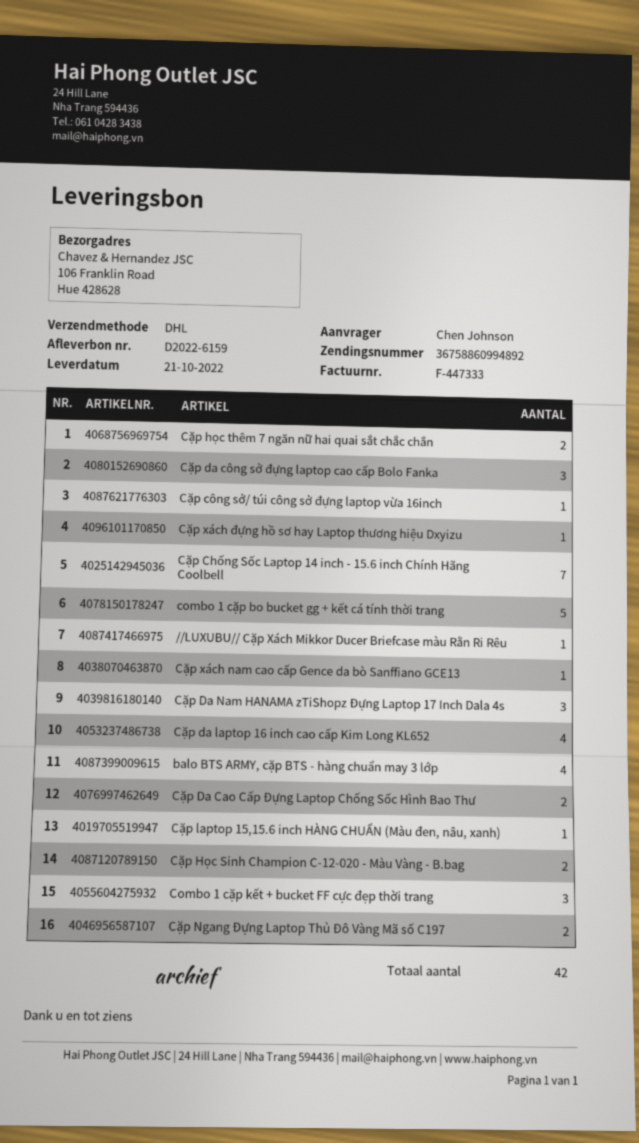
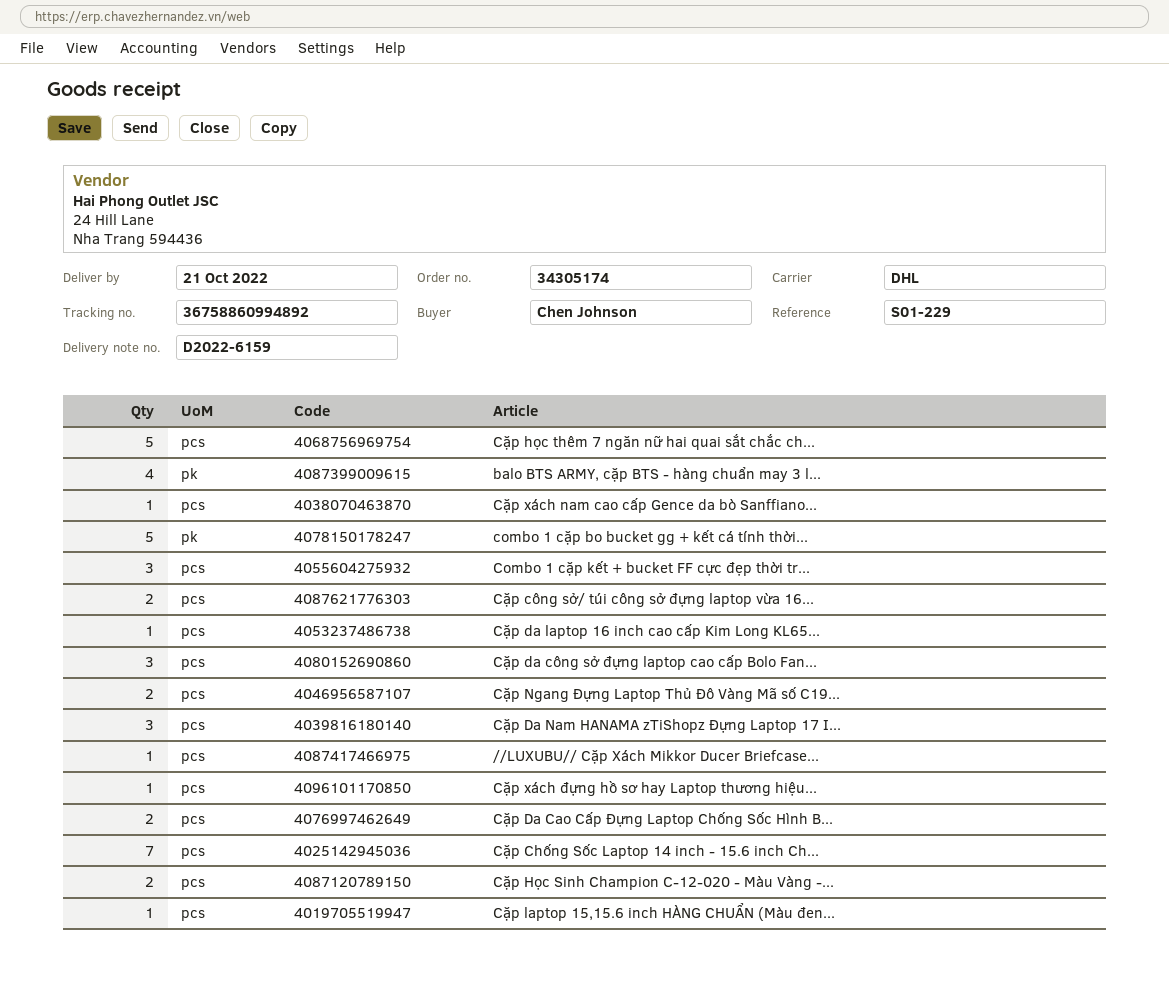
Cặp học thêm 7 ngăn nữ hai quai sắt chắc chắn: 2 -> 5
Cặp công sở/ túi công sở đựng laptop vừa 16inch: 1 -> 2
Cặp da laptop 16 inch cao cấp Kim Long KL652: 4 -> 1

